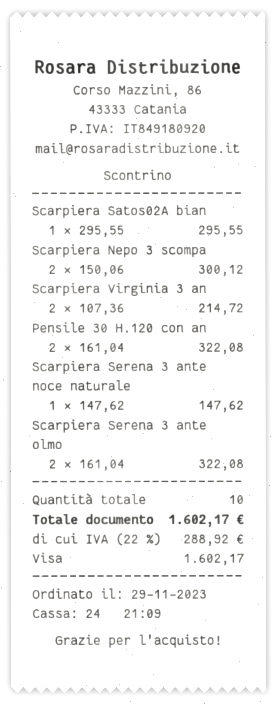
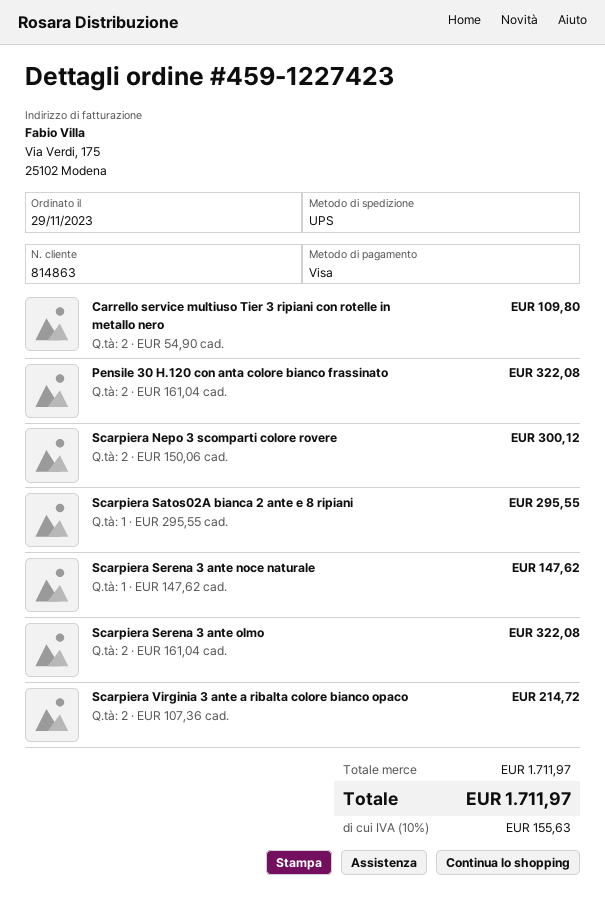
Carrello service multiuso Tier 3 ripiani con rotelle in metallo nero: none -> 2 x 54.90 = 109.80
tax: 22% = 288.92 -> 10% = 155.63
total: 1602.17 -> 1711.97

